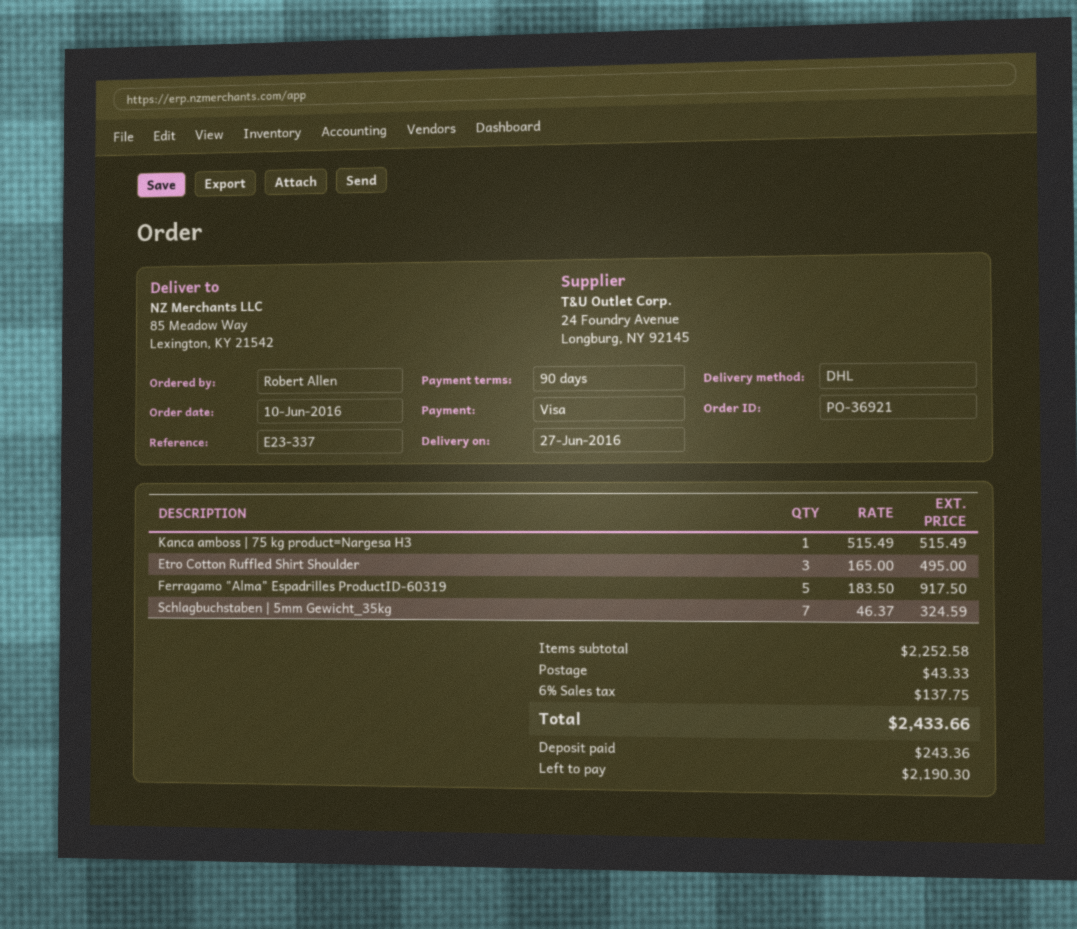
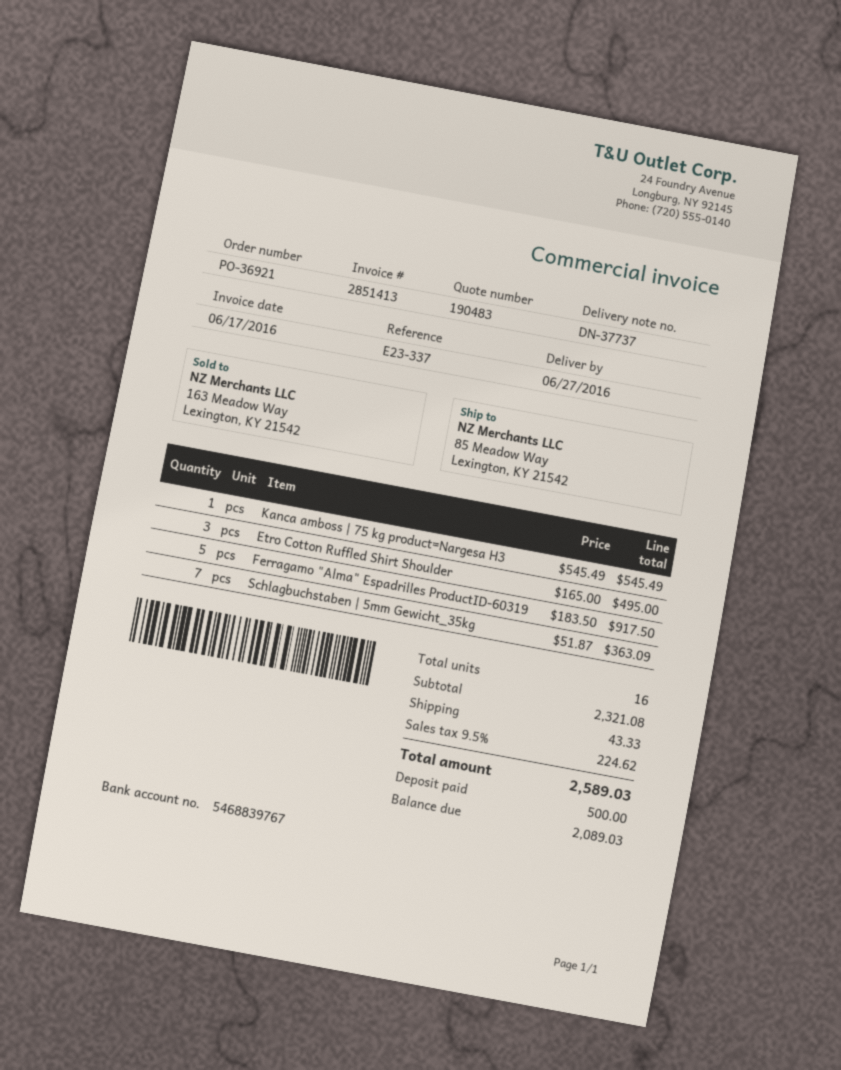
Kanca amboss | 75 kg product=Nargesa H3: 1 x 515.49 = 515.49 -> 1 x 545.49 = 545.49
Schlagbuchstaben | 5mm Gewicht_35kg: 7 x 46.37 = 324.59 -> 7 x 51.87 = 363.09
subtotal: 2252.58 -> 2321.08
tax: 6% = 137.75 -> 9.5% = 224.62
total: 2433.66 -> 2589.03
deposit: 243.36 -> 500.00
balance: 2190.30 -> 2089.03

